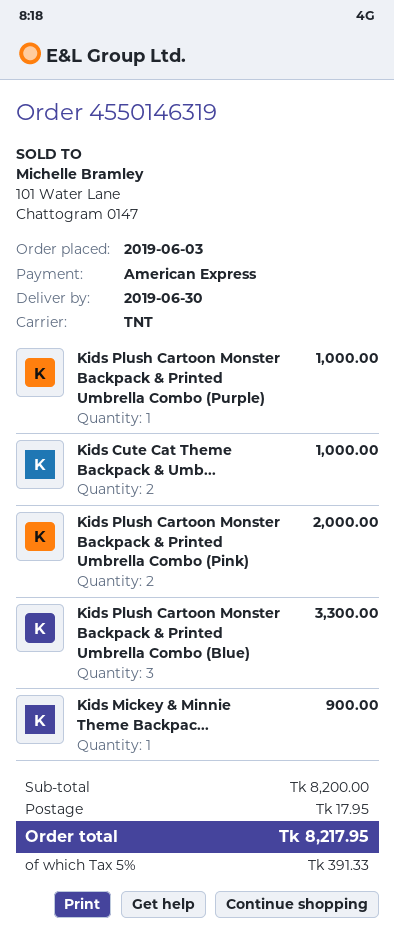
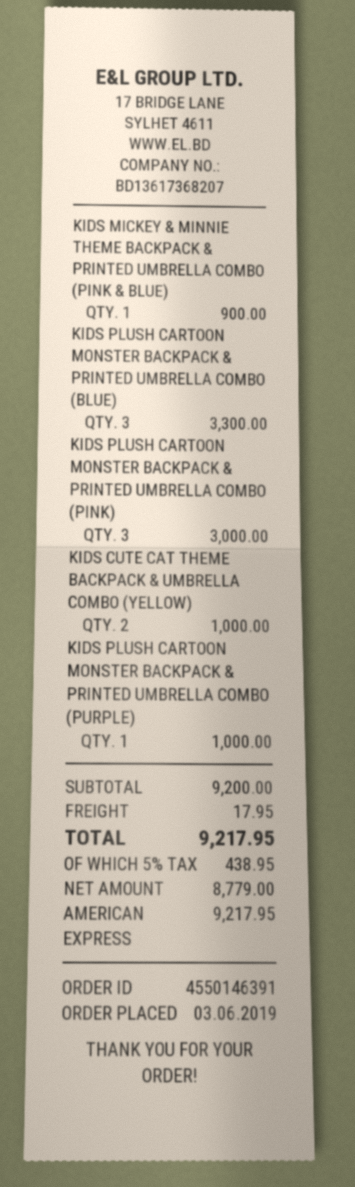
order number: 4550146319 -> 4550146391
Kids Plush Cartoon Monster Backpack & Printed Umbrella Combo (Pink): 2 for 2000.00 -> 3 for 3000.00
subtotal: 8200.00 -> 9200.00
tax: 5% = 391.33 -> 5% = 438.95
total: 8217.95 -> 9217.95

